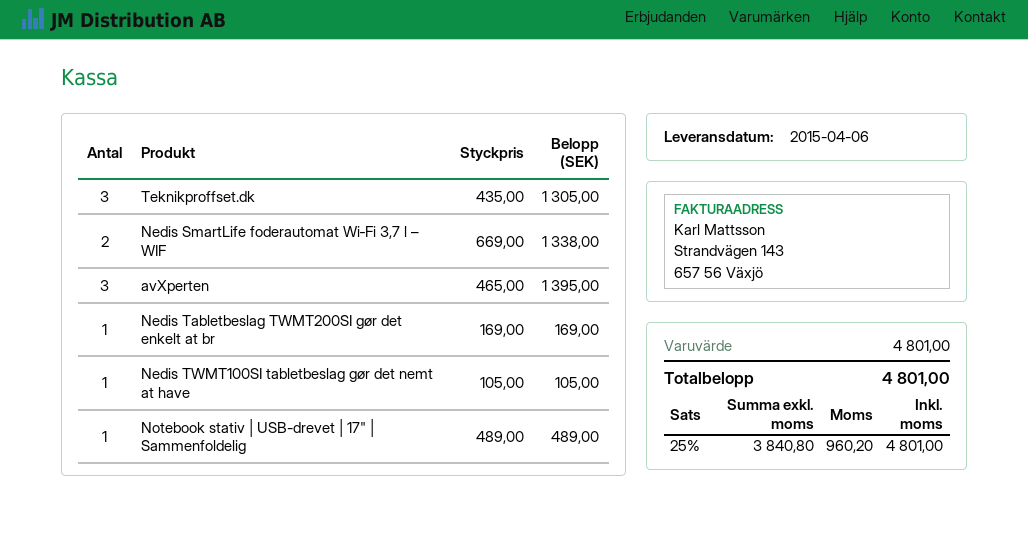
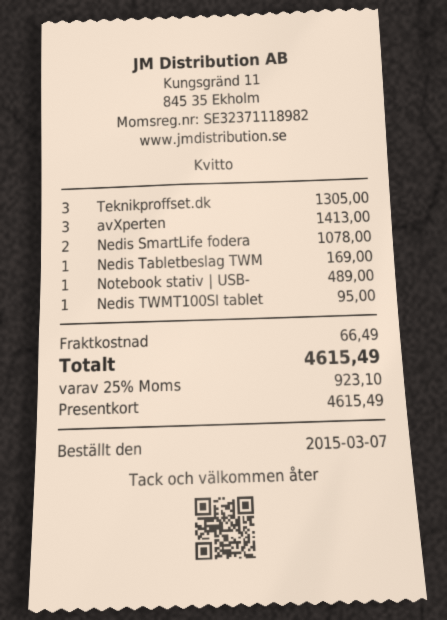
Nedis SmartLife foderautomat Wi‑Fi 3,7 l – WIF: 2 for 1338.00 -> 2 for 1078.00
avXperten: 3 for 1395.00 -> 3 for 1413.00
Nedis TWMT100SI tabletbeslag gør det nemt at have: 1 for 105.00 -> 1 for 95.00
shipping: none -> 66.49
tax: 25% = 960.20 -> 25% = 923.10
total: 4801.00 -> 4615.49

